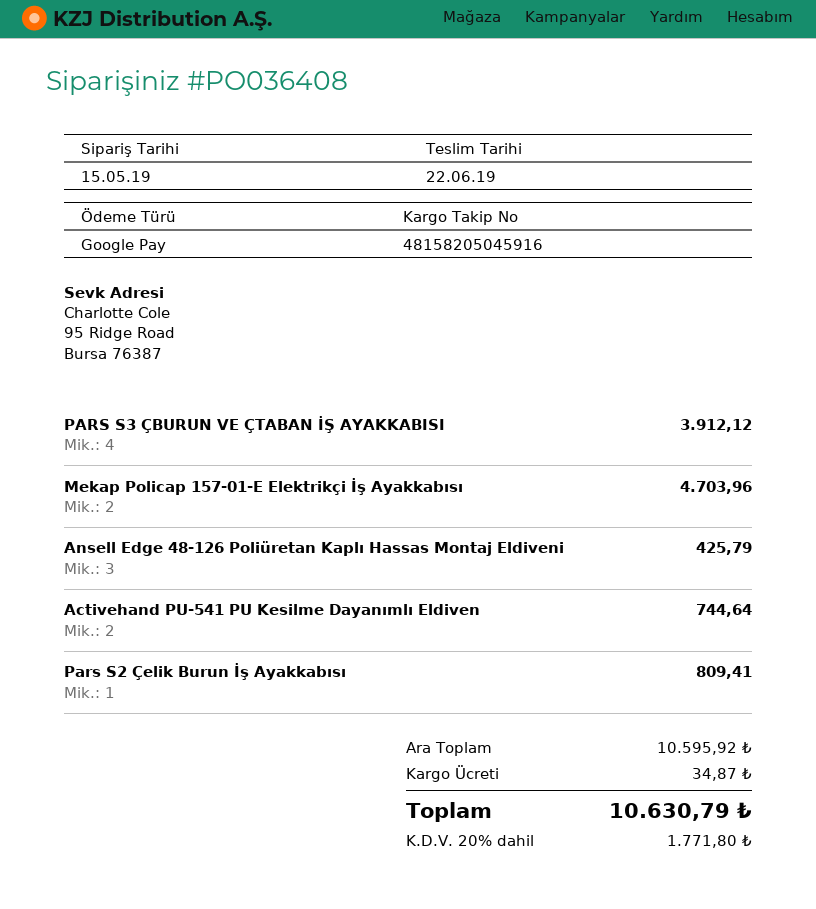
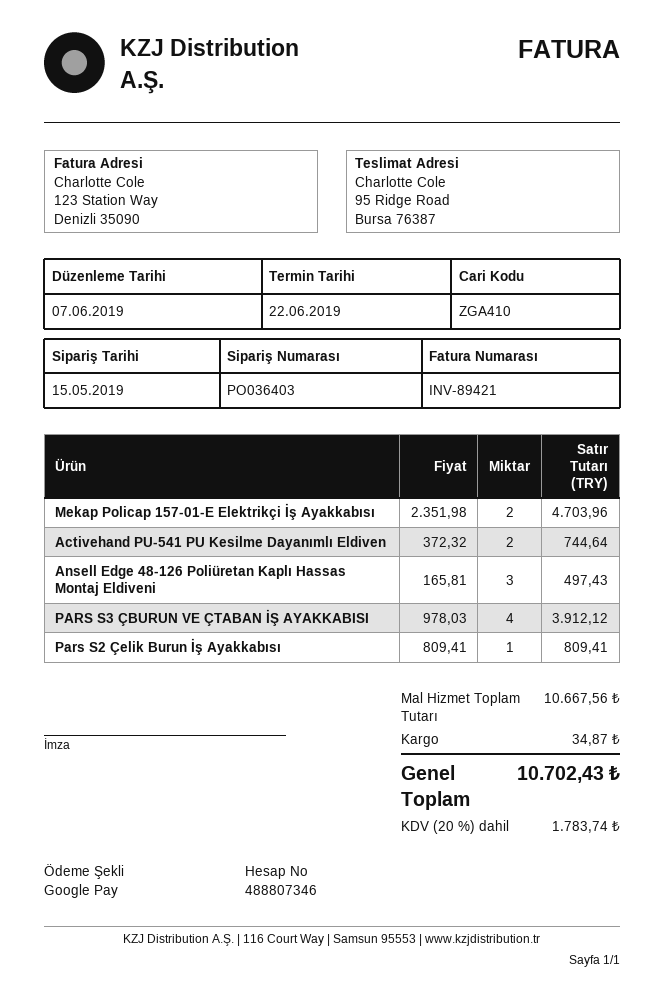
order number: PO036408 -> PO036403
Ansell Edge 48-126 Poliüretan Kaplı Hassas Montaj Eldiveni: 3 for 425.79 -> 3 for 497.43
subtotal: 10595.92 -> 10667.56
tax: 20% = 1771.80 -> 20% = 1783.74
total: 10630.79 -> 10702.43

